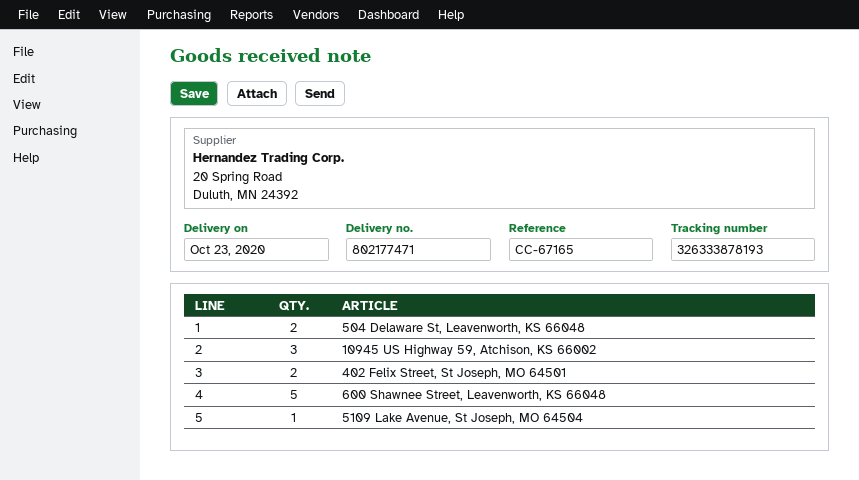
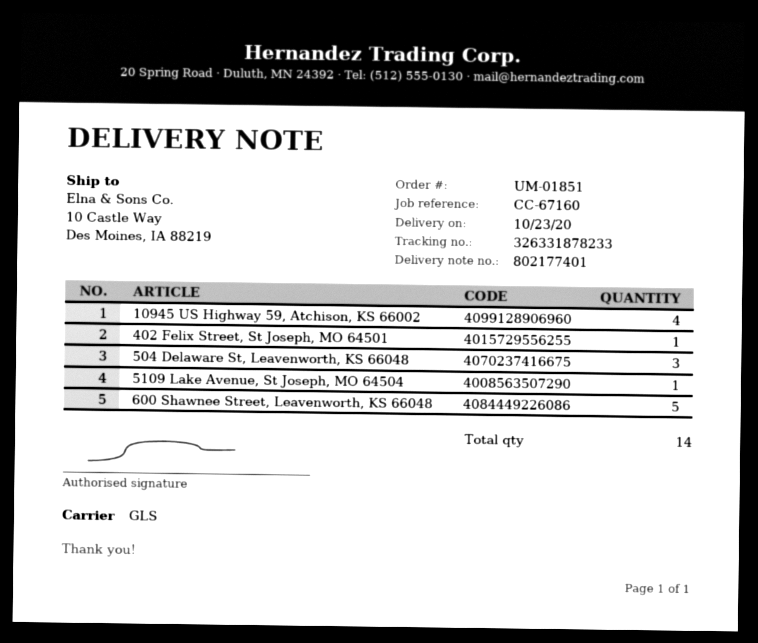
delivery note number: 802177471 -> 802177401
reference: CC-67165 -> CC-67160
tracking number: 326333878193 -> 326331878233
504 Delaware St, Leavenworth, KS 66048: 2 -> 3
10945 US Highway 59, Atchison, KS 66002: 3 -> 4
402 Felix Street, St Joseph, MO 64501: 2 -> 1

